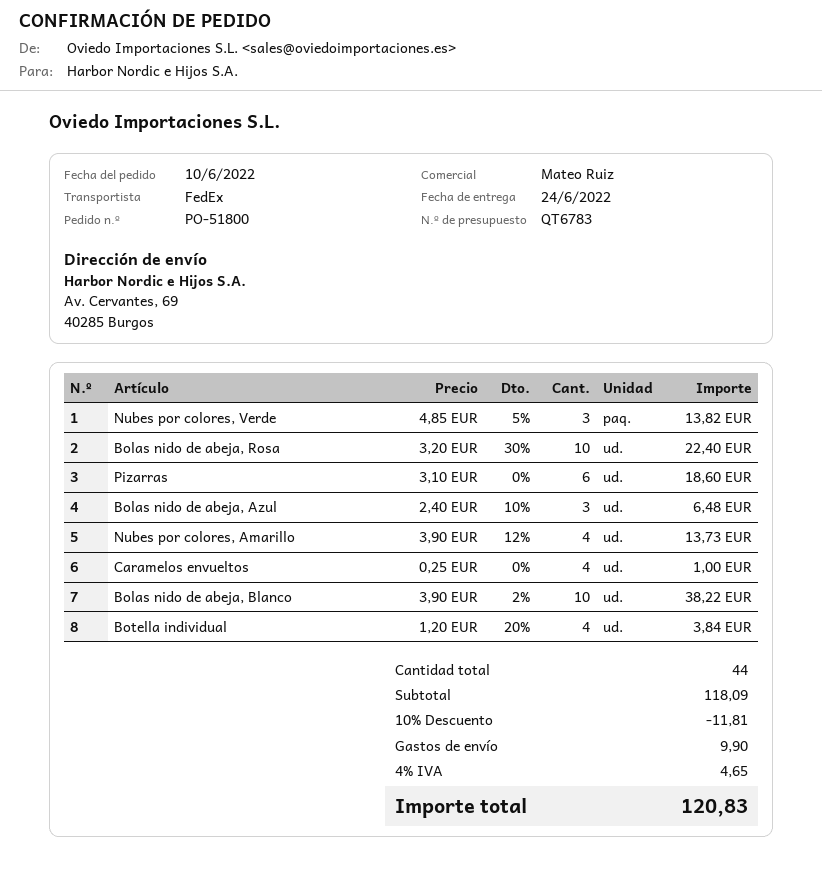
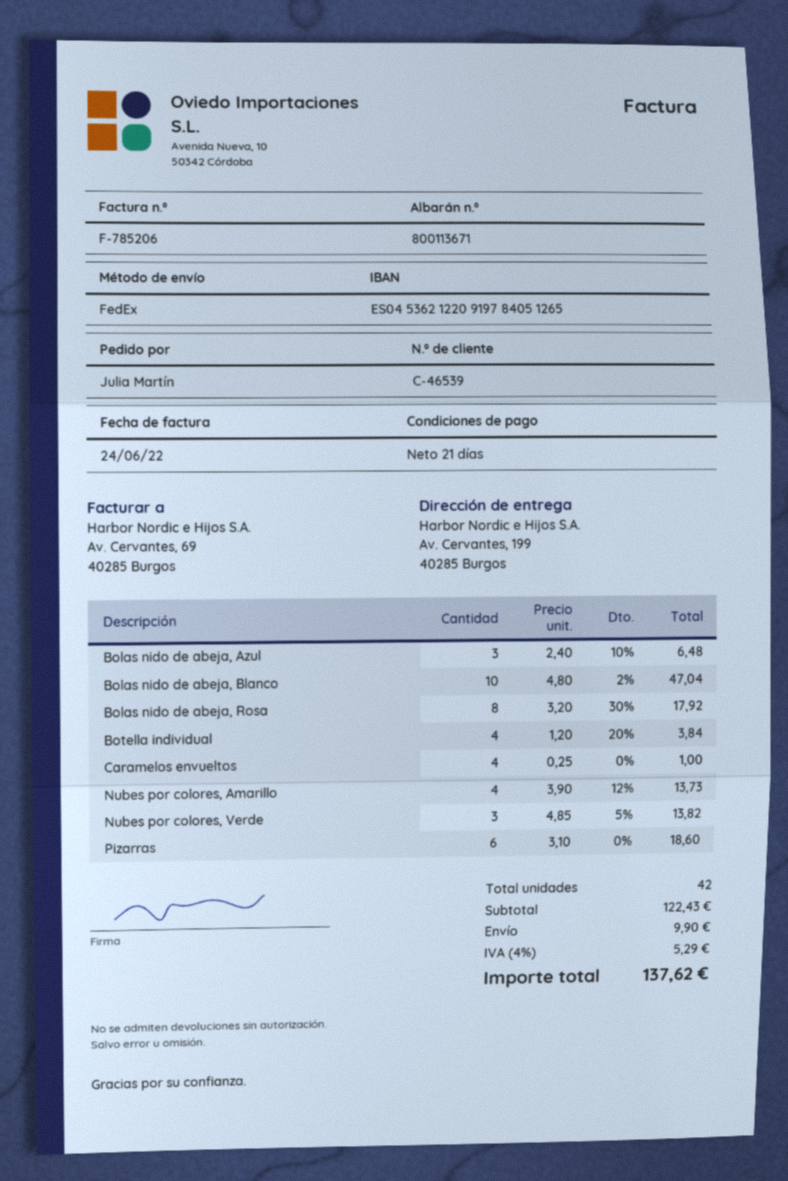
ship to: Av. Cervantes, 69, 40285 Burgos -> Av. Cervantes, 199, 40285 Burgos
Bolas nido de abeja, Rosa: 10 x 3.20 - 30% = 22.40 -> 8 x 3.20 - 30% = 17.92
Bolas nido de abeja, Blanco: 10 x 3.90 - 2% = 38.22 -> 10 x 4.80 - 2% = 47.04
total quantity: 44 -> 42
subtotal: 118.09 -> 122.43
discount: 10% = 11.81 -> none
tax: 4% = 4.65 -> 4% = 5.29
total: 120.83 -> 137.62

